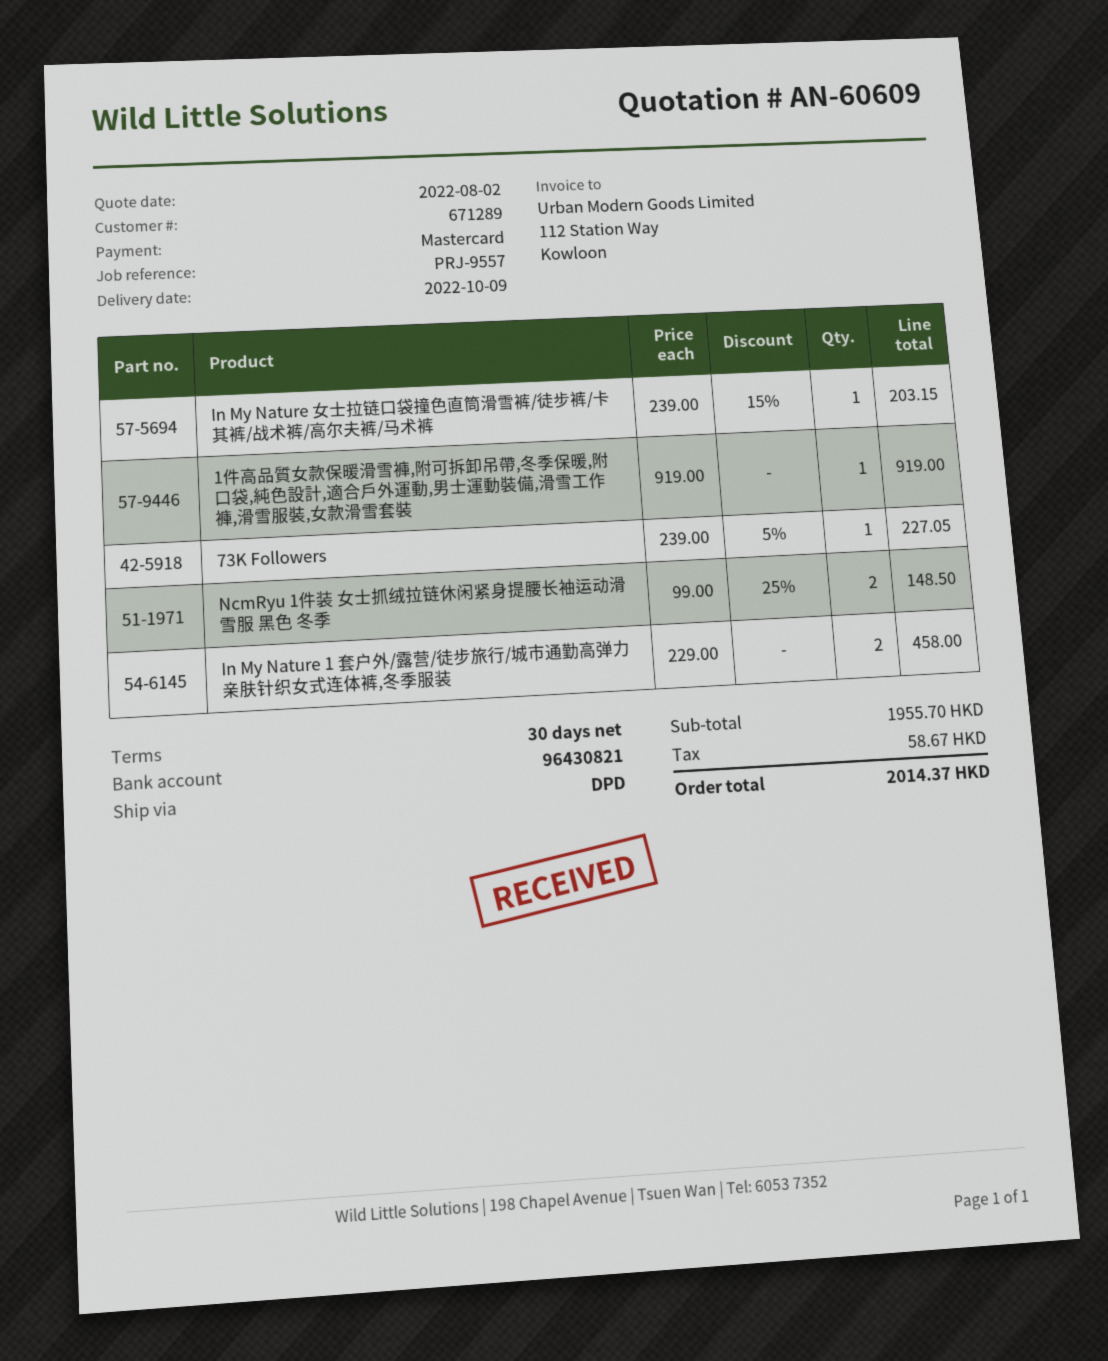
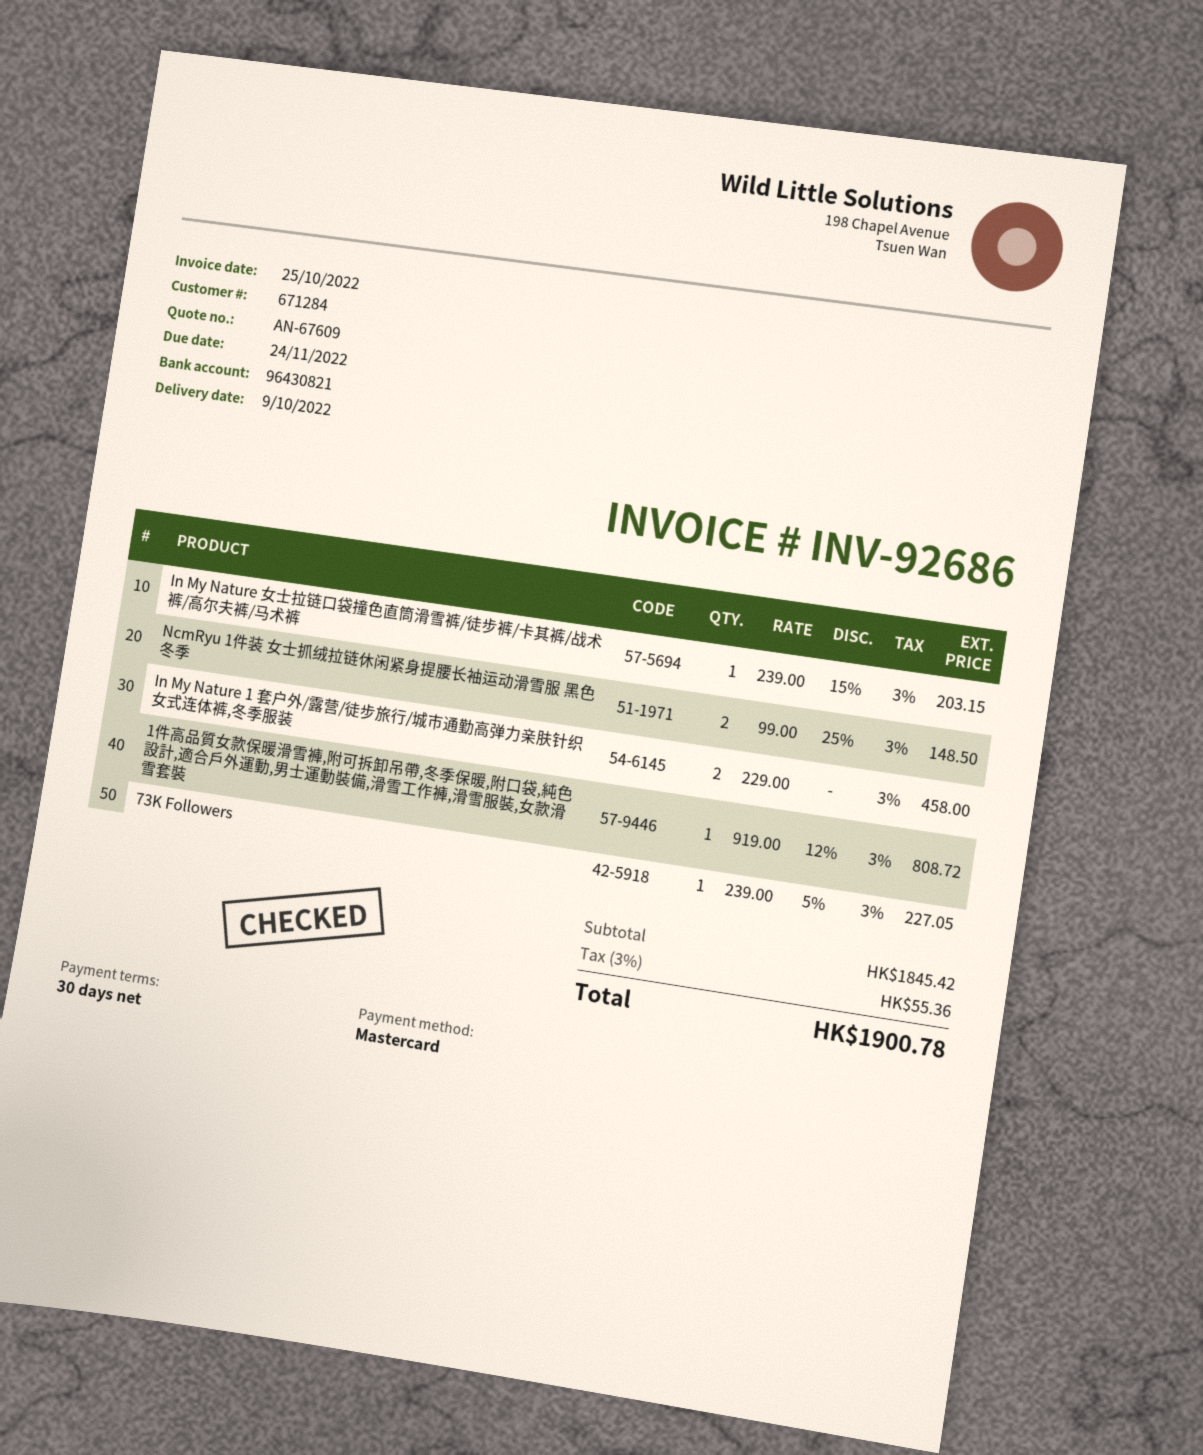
quote number: AN-60609 -> AN-67609
customer number: 671289 -> 671284
1件高品質女款保暖滑雪褲,附可拆卸吊帶,冬季保暖,附口袋,純色設計,適合戶外運動,男士運動裝備,滑雪工作褲,滑雪服裝,女款滑雪套裝: 1 x 919.00 = 919.00 -> 1 x 919.00 - 12% = 808.72
subtotal: 1955.70 -> 1845.42
tax: 58.67 -> 55.36
total: 2014.37 -> 1900.78

